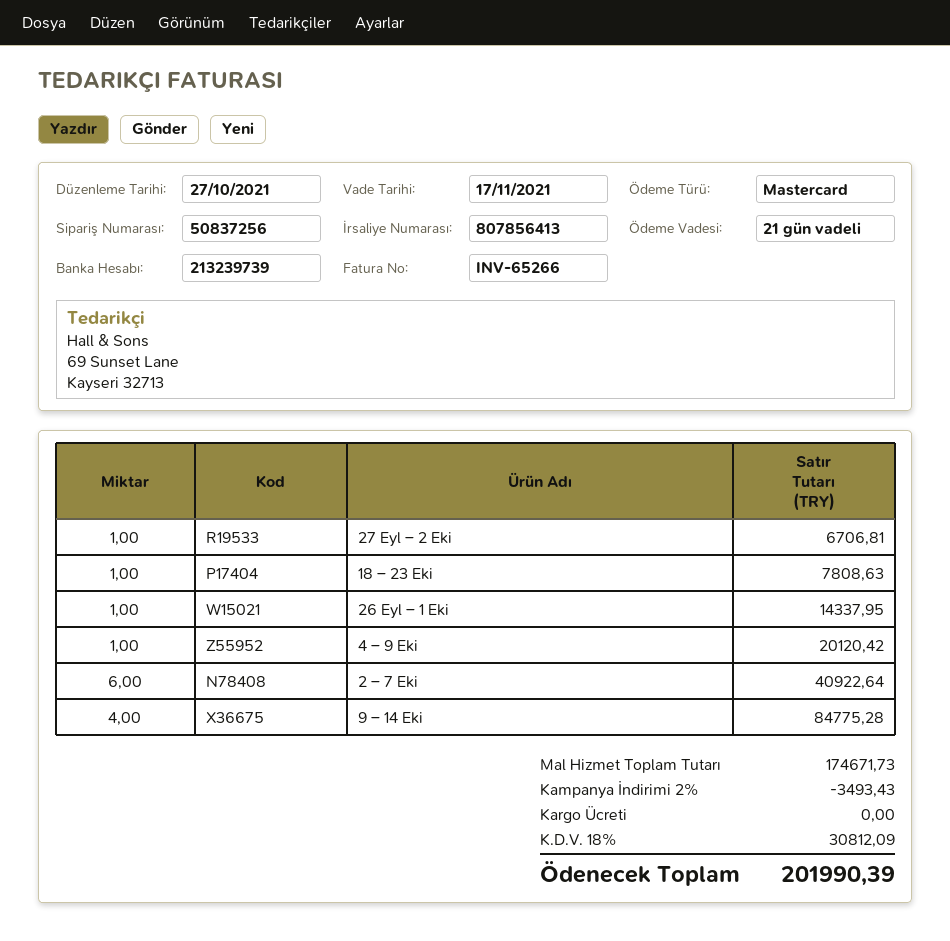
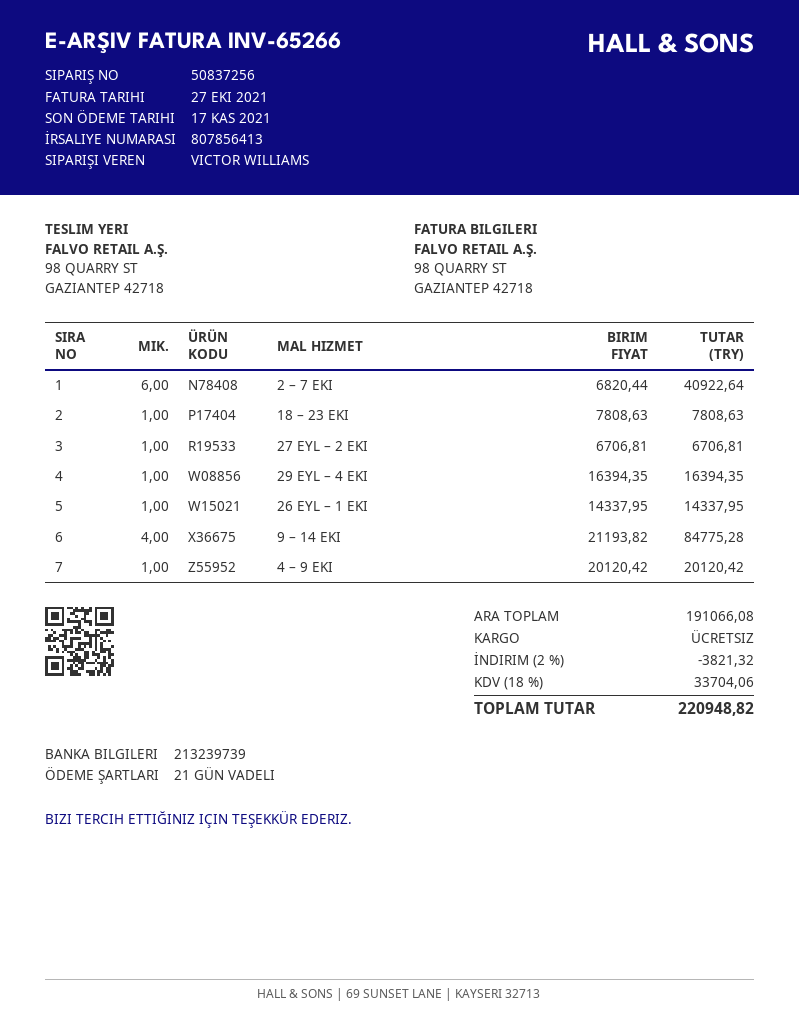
29 EYL – 4 EKI: none -> 1 for 16394.35
subtotal: 174671.73 -> 191066.08
discount: 2% = 3493.43 -> 2% = 3821.32
tax: 18% = 30812.09 -> 18% = 33704.06
total: 201990.39 -> 220948.82

